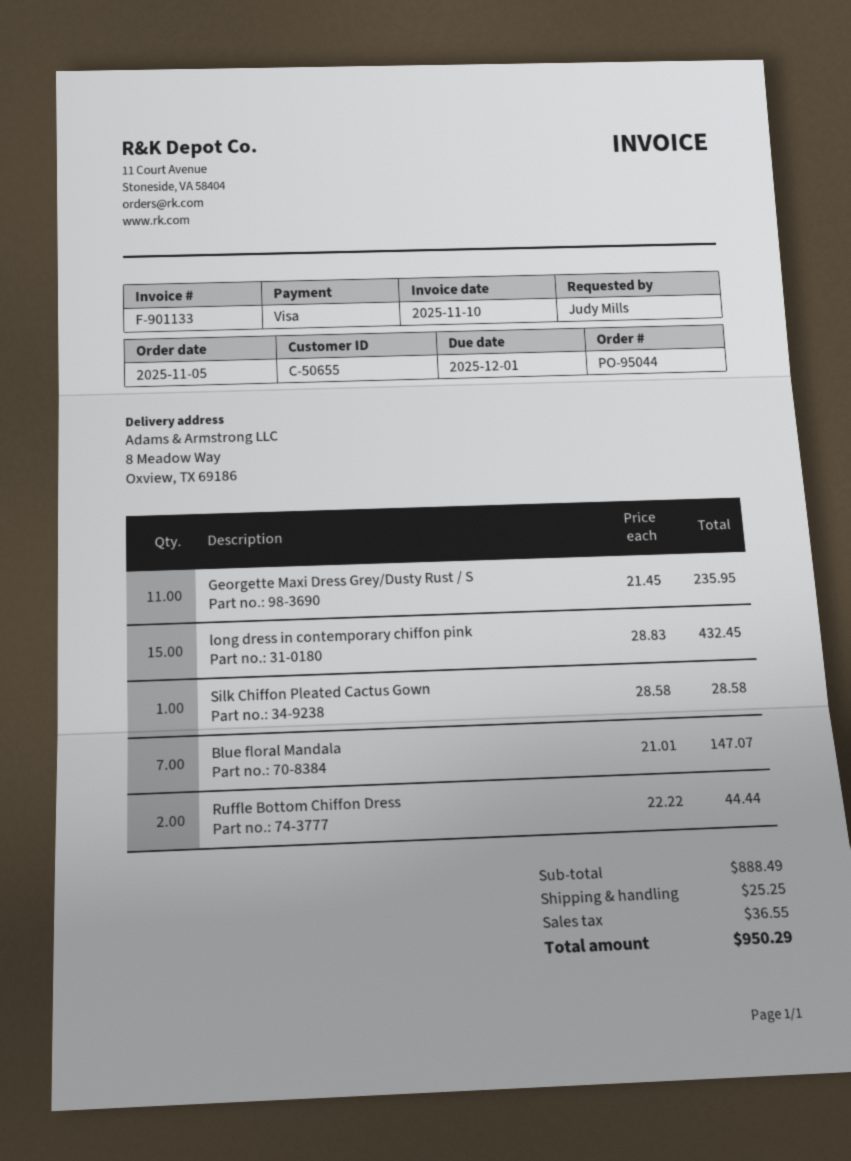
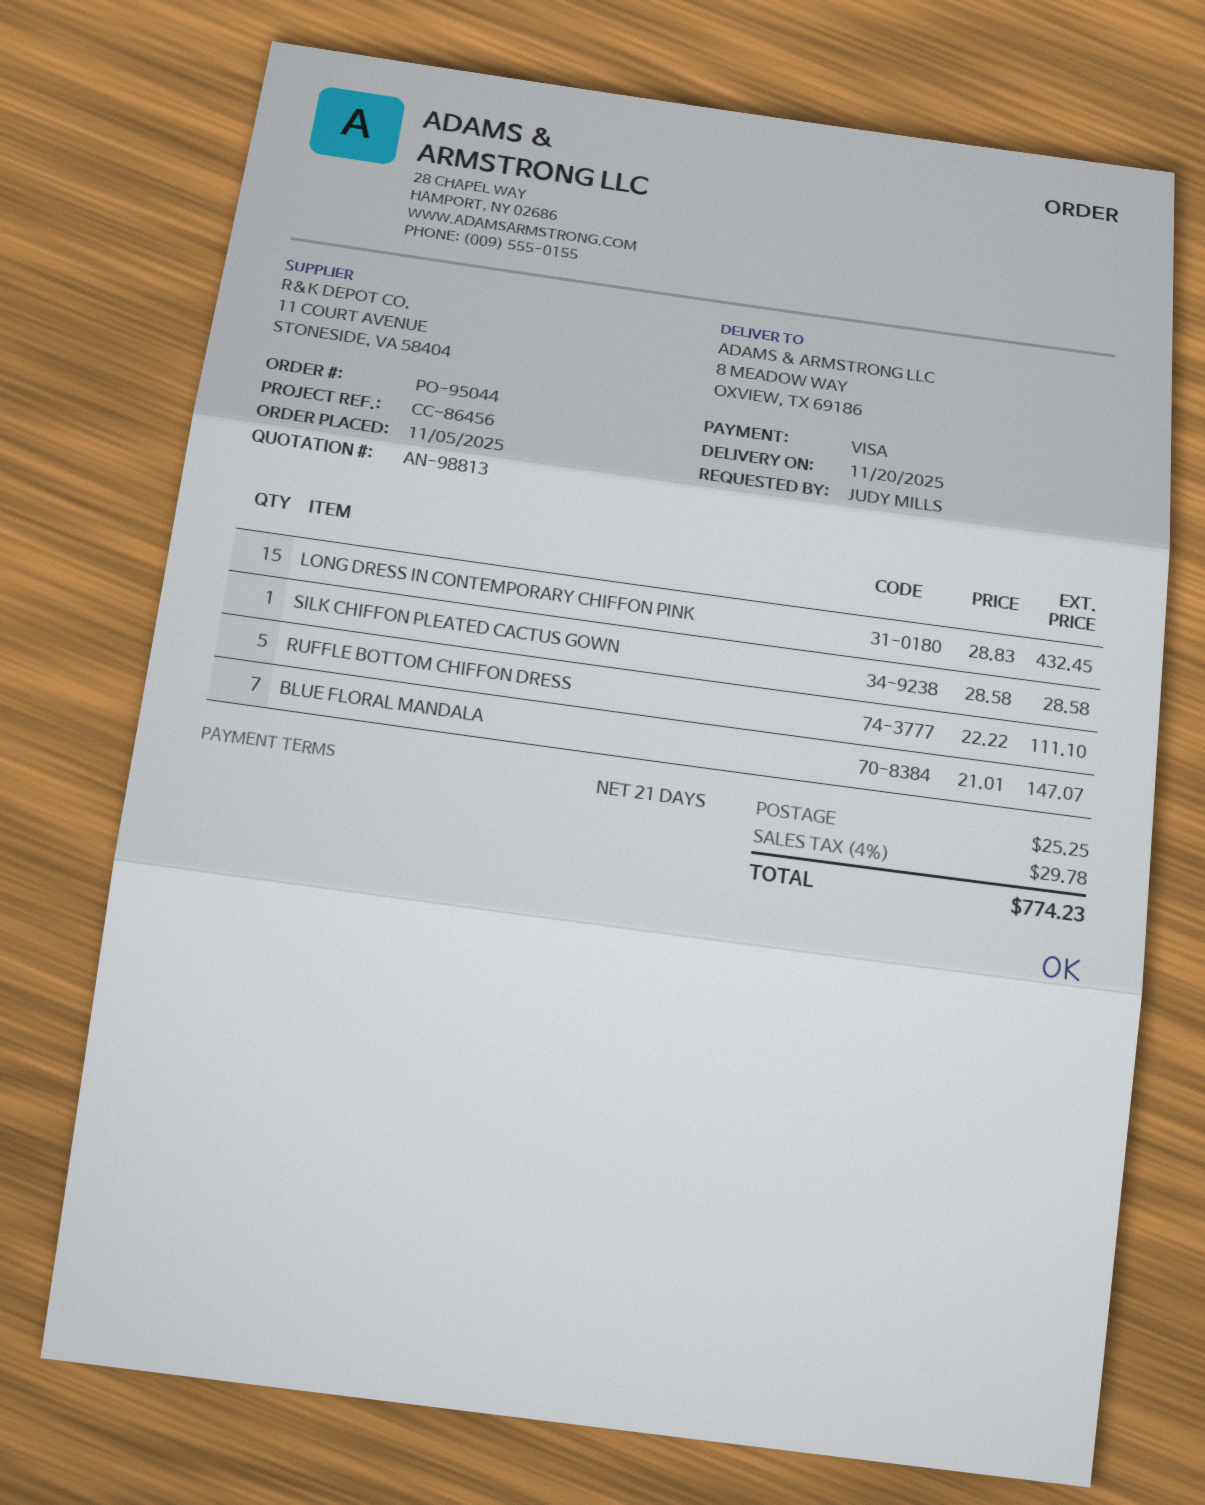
Georgette Maxi Dress Grey/Dusty Rust / S: 11 x 21.45 = 235.95 -> none
Ruffle Bottom Chiffon Dress: 2 x 22.22 = 44.44 -> 5 x 22.22 = 111.10
tax: 36.55 -> 29.78
total: 950.29 -> 774.23

